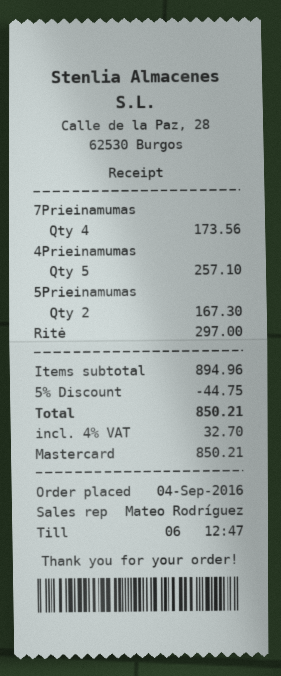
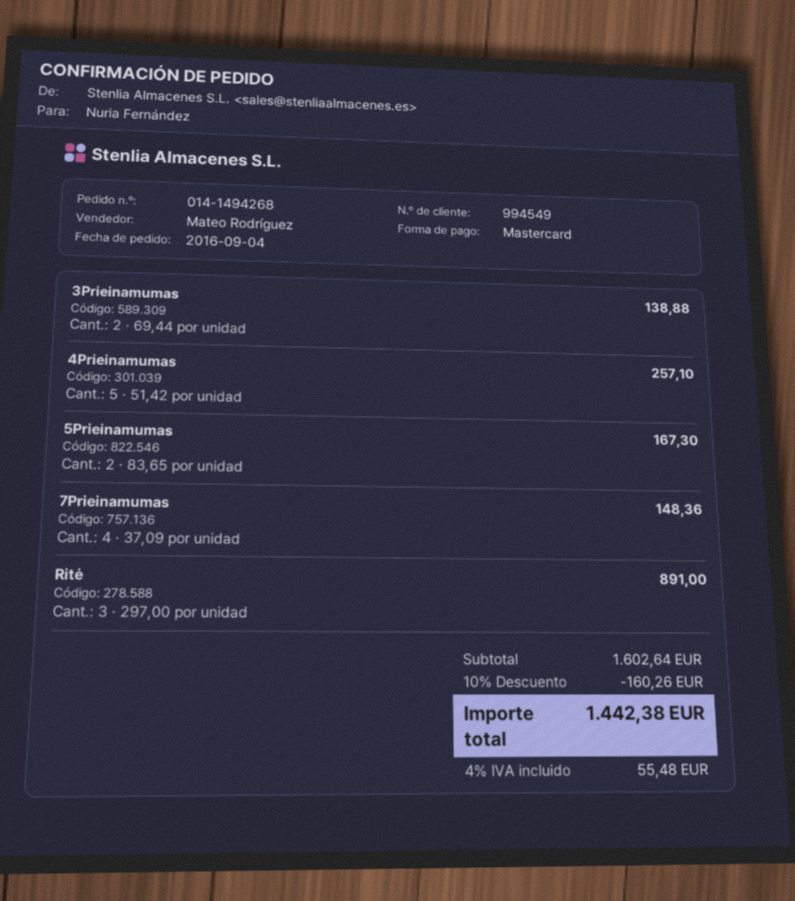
7Prieinamumas: 4 for 173.56 -> 4 for 148.36
Ritė: 1 for 297.00 -> 3 for 891.00
3Prieinamumas: none -> 2 for 138.88
subtotal: 894.96 -> 1602.64
discount: 5% = 44.75 -> 10% = 160.26
tax: 4% = 32.70 -> 4% = 55.48
total: 850.21 -> 1442.38

